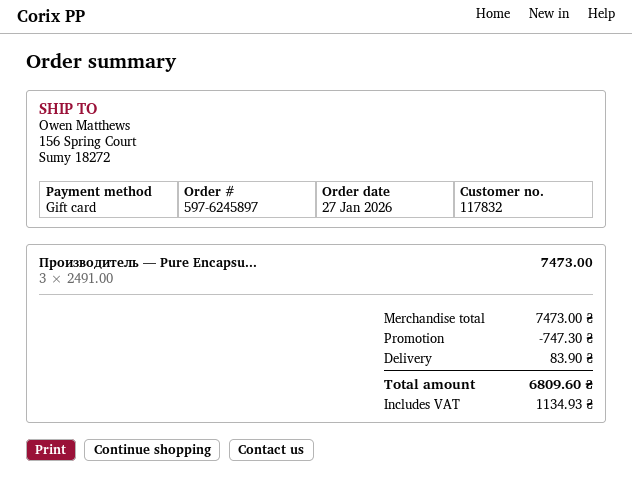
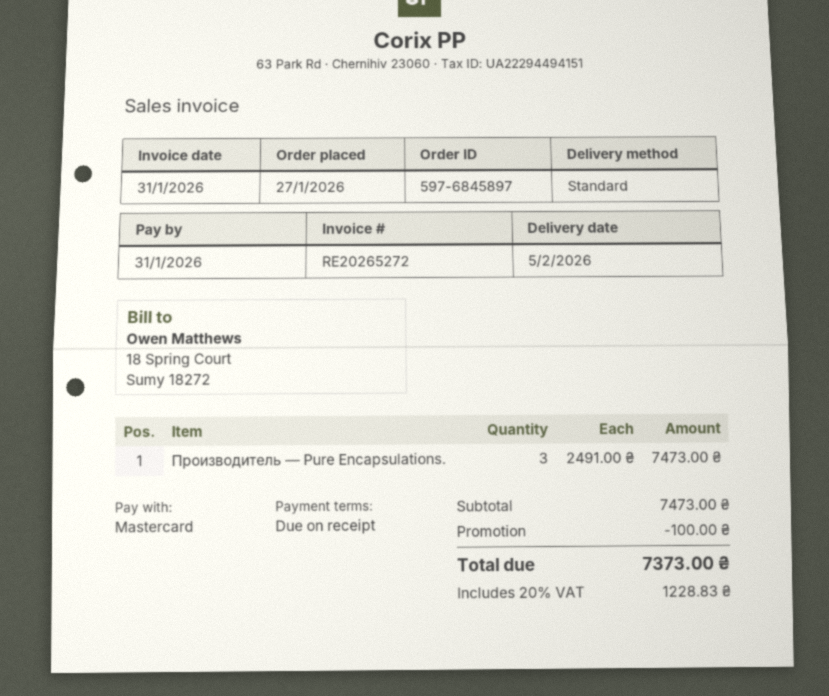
order number: 597-6245897 -> 597-6845897
payment method: gift card -> Mastercard
discount: 747.30 -> 100.00
shipping: 83.90 -> none
tax: 1134.93 -> 1228.83
total: 6809.60 -> 7373.00

